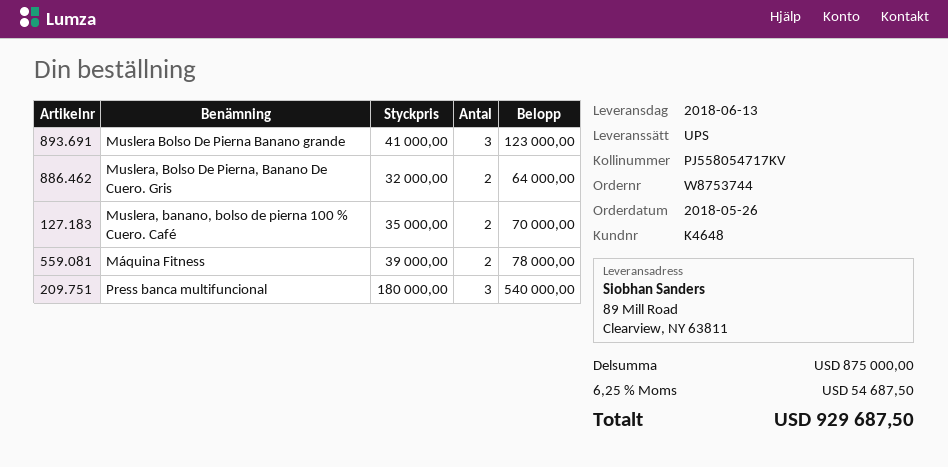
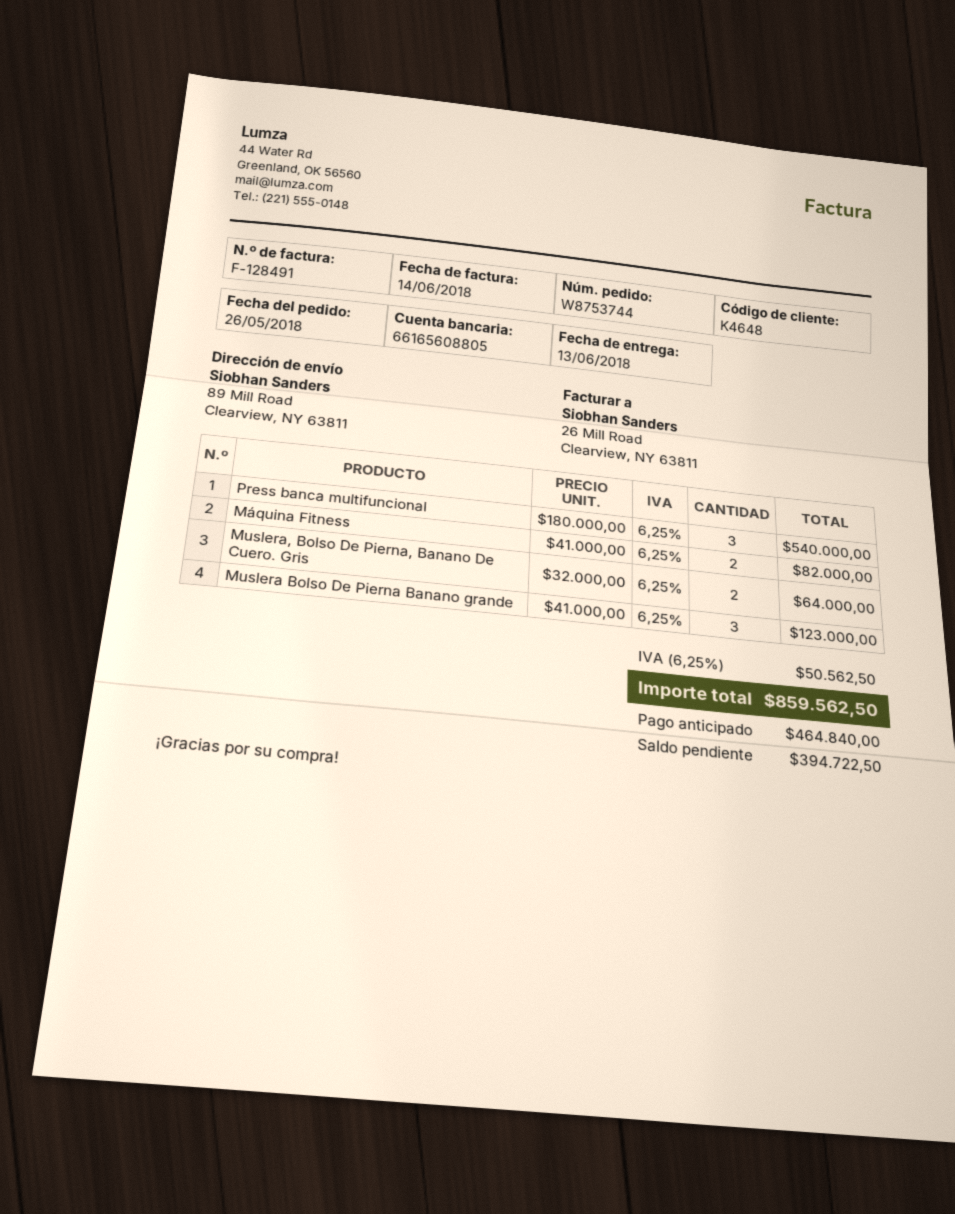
Muslera, banano, bolso de pierna 100 % Cuero. Café: 2 x 35000.00 = 70000.00 -> none
Máquina Fitness: 2 x 39000.00 = 78000.00 -> 2 x 41000.00 = 82000.00
tax: 6.25% = 54687.50 -> 6.25% = 50562.50
total: 929687.50 -> 859562.50

